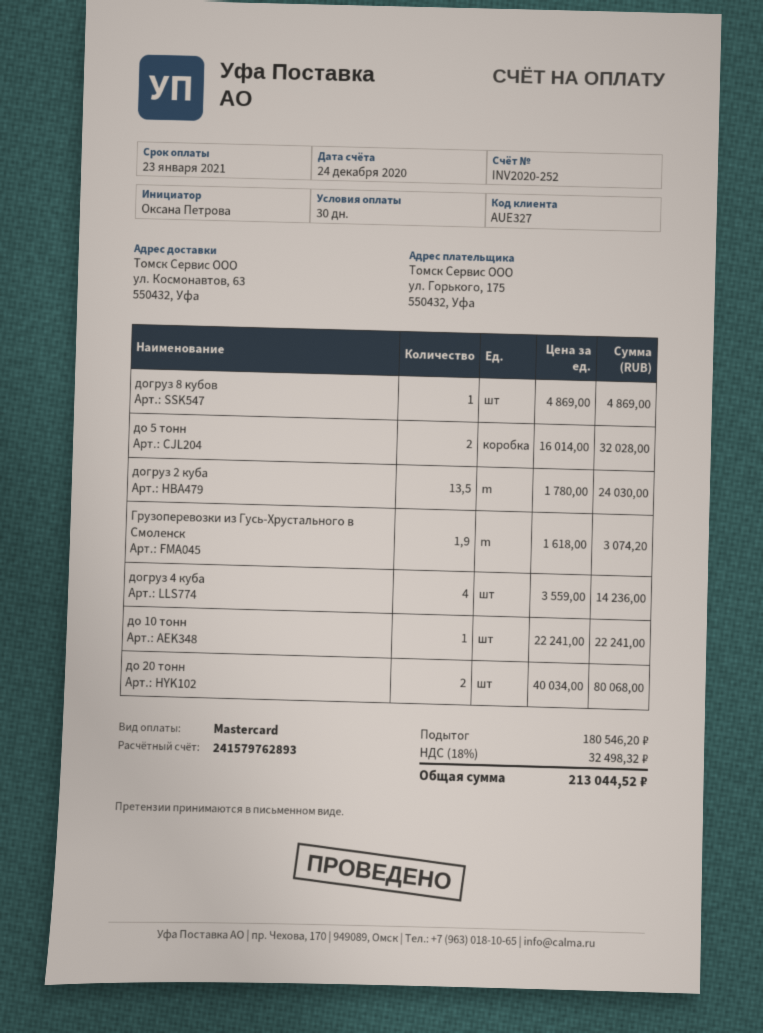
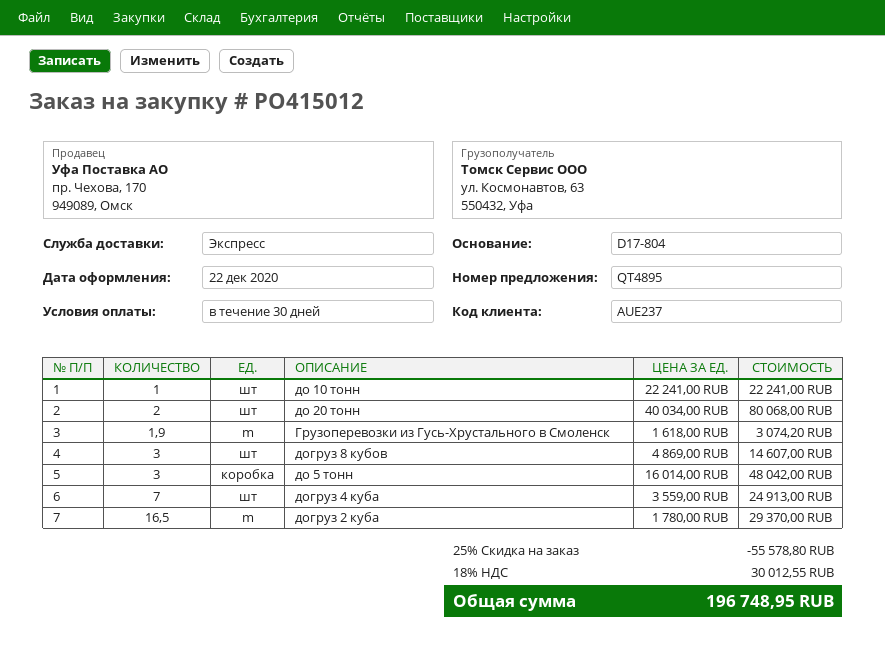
customer number: AUE327 -> AUE237
догруз 8 кубов: 1 x 4869.00 = 4869.00 -> 3 x 4869.00 = 14607.00
до 5 тонн: 2 x 16014.00 = 32028.00 -> 3 x 16014.00 = 48042.00
догруз 2 куба: 13.5 x 1780.00 = 24030.00 -> 16.5 x 1780.00 = 29370.00
догруз 4 куба: 4 x 3559.00 = 14236.00 -> 7 x 3559.00 = 24913.00
discount: none -> 25% = 55578.80
tax: 18% = 32498.32 -> 18% = 30012.55
total: 213044.52 -> 196748.95

